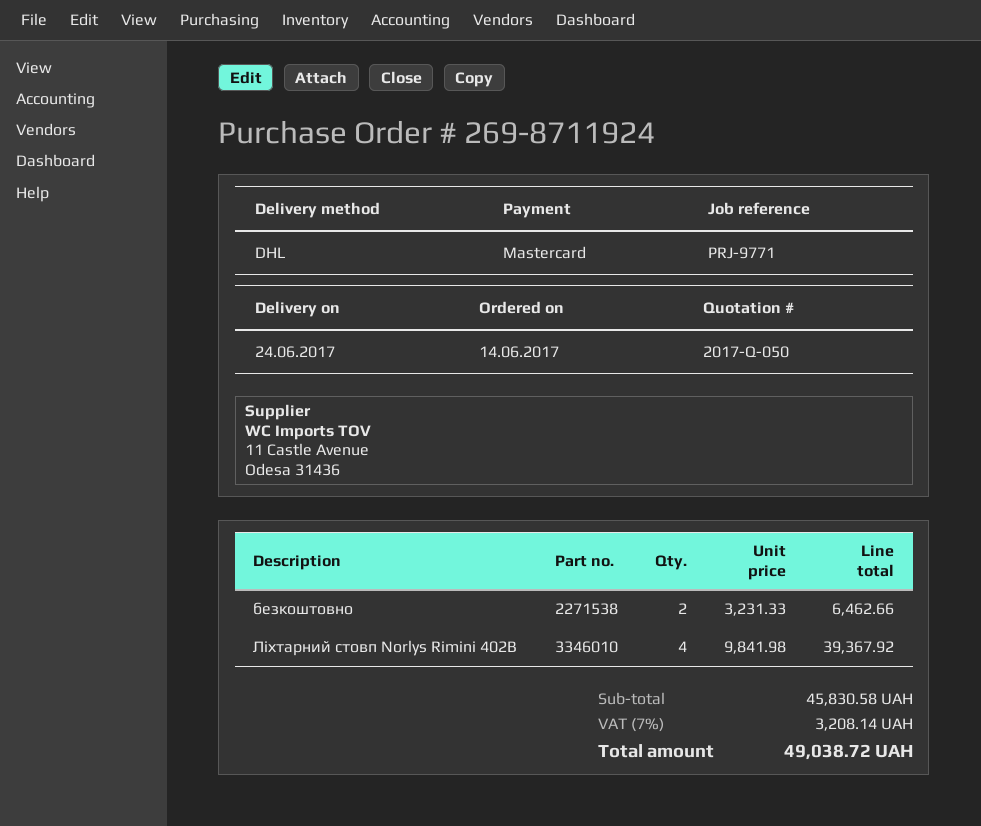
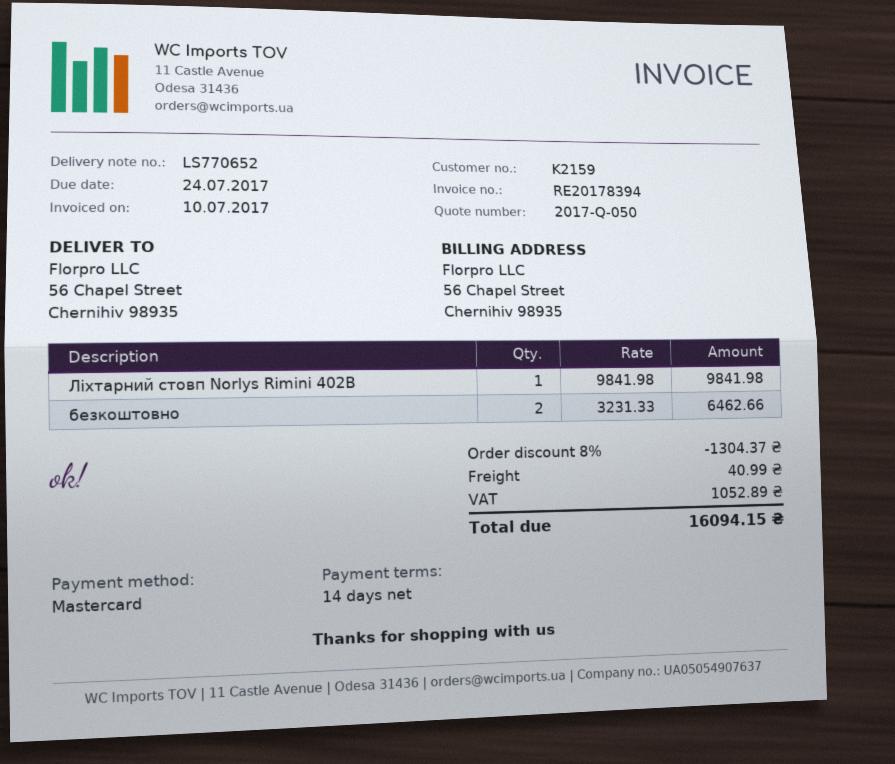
Ліхтарний стовп Norlys Rimini 402B: 4 x 9841.98 = 39367.92 -> 1 x 9841.98 = 9841.98
discount: none -> 8% = 1304.37
shipping: none -> 40.99
tax: 3208.14 -> 1052.89
total: 49038.72 -> 16094.15

